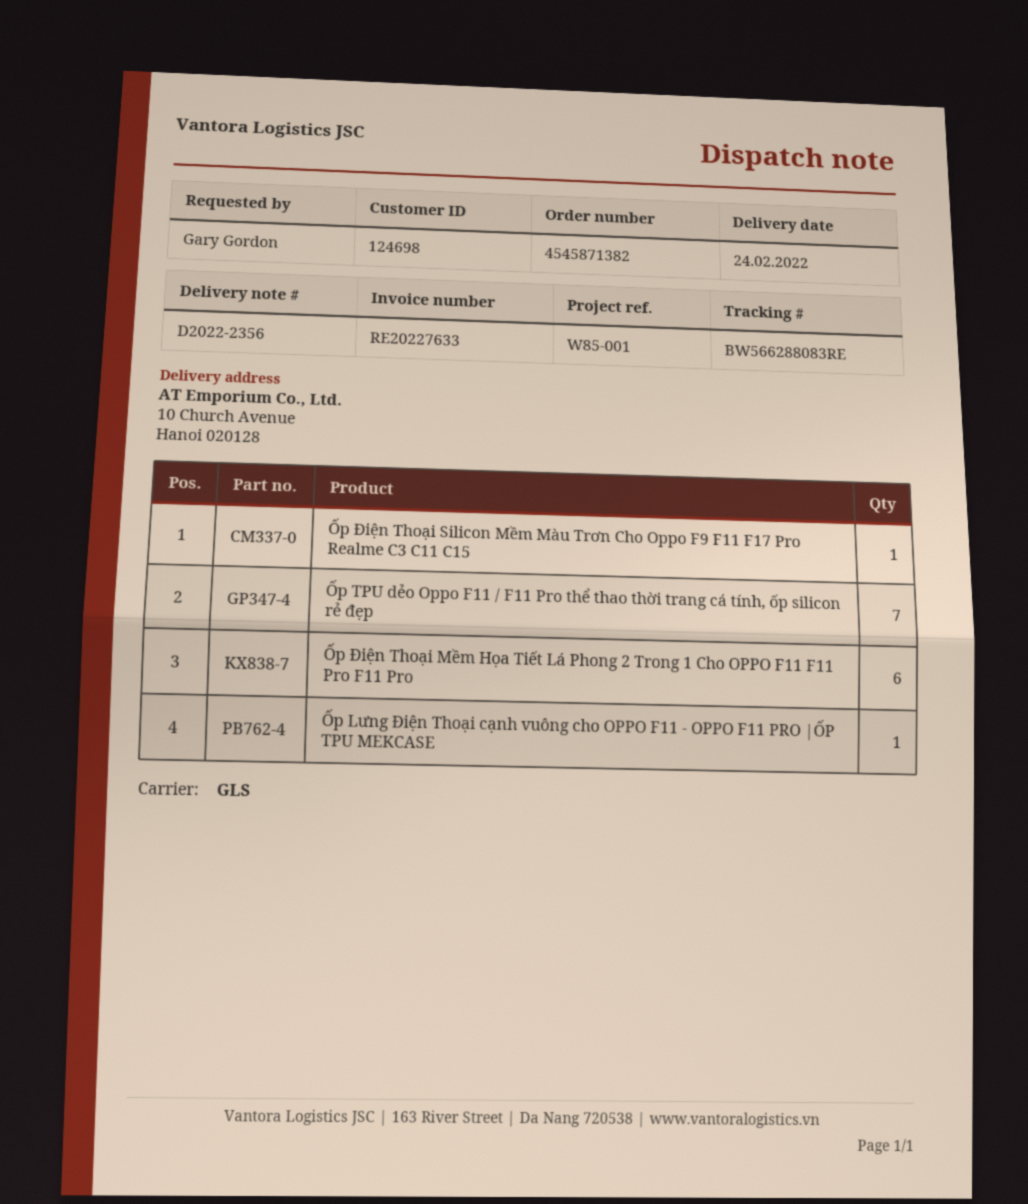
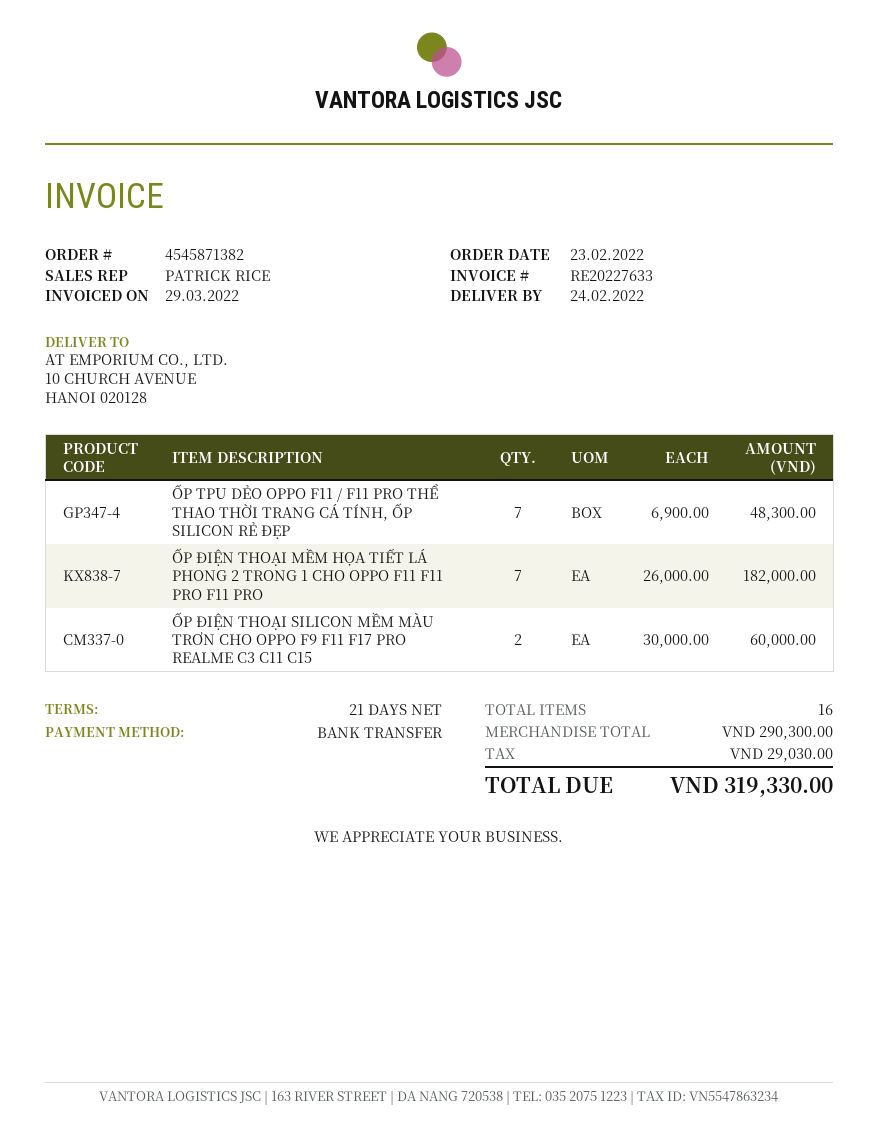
Ốp Điện Thoại Silicon Mềm Màu Trơn Cho Oppo F9 F11 F17 Pro Realme C3 C11 C15: 1 -> 2
Ốp Điện Thoại Mềm Họa Tiết Lá Phong 2 Trong 1 Cho OPPO F11 F11 Pro F11 Pro: 6 -> 7
Ốp Lưng Điện Thoại cạnh vuông cho OPPO F11 - OPPO F11 PRO |ỐP TPU MEKCASE: 1 -> none

